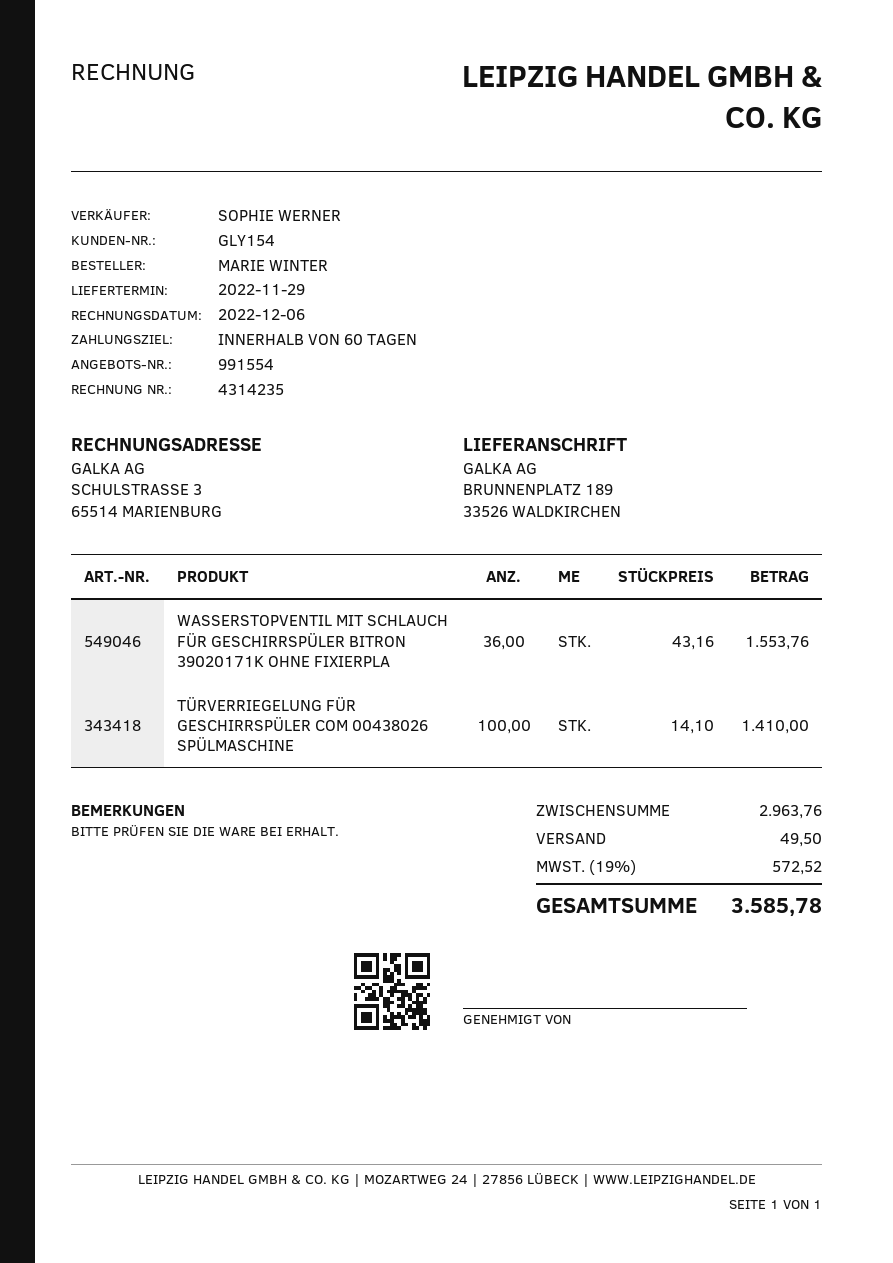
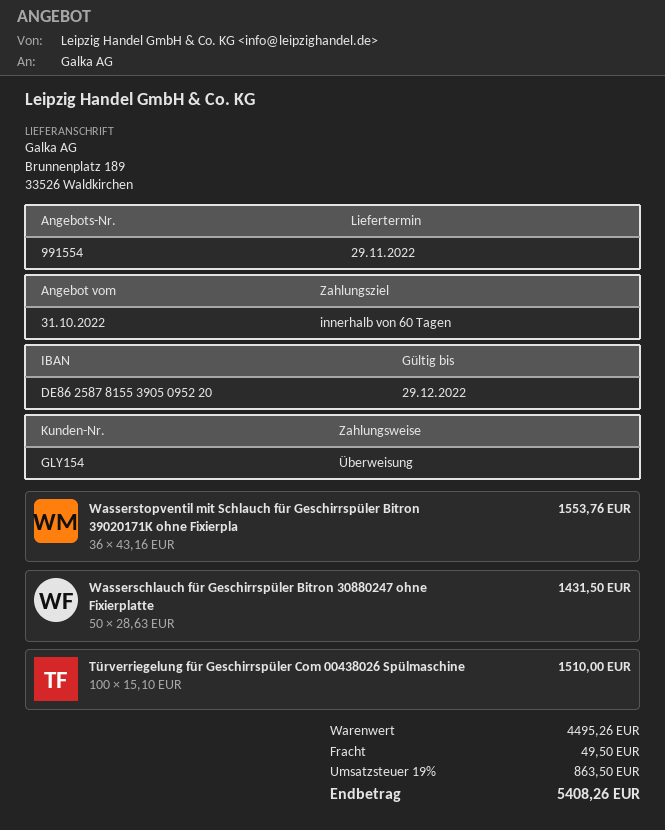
TÜRVERRIEGELUNG FÜR GESCHIRRSPÜLER COM 00438026 SPÜLMASCHINE: 100 x 14.10 = 1410.00 -> 100 x 15.10 = 1510.00
Wasserschlauch für Geschirrspüler Bitron 30880247 ohne Fixierplatte: none -> 50 x 28.63 = 1431.50
subtotal: 2963.76 -> 4495.26
tax: 19% = 572.52 -> 19% = 863.50
total: 3585.78 -> 5408.26

